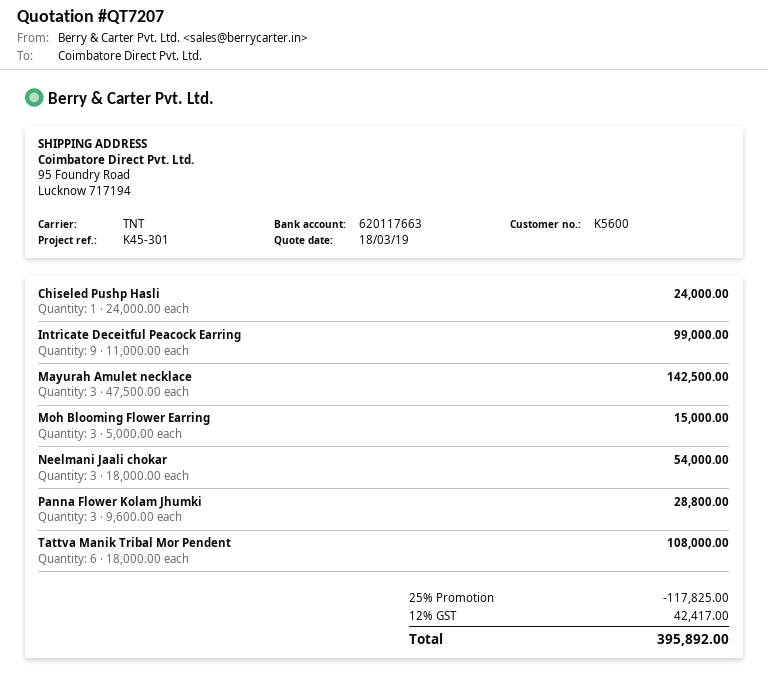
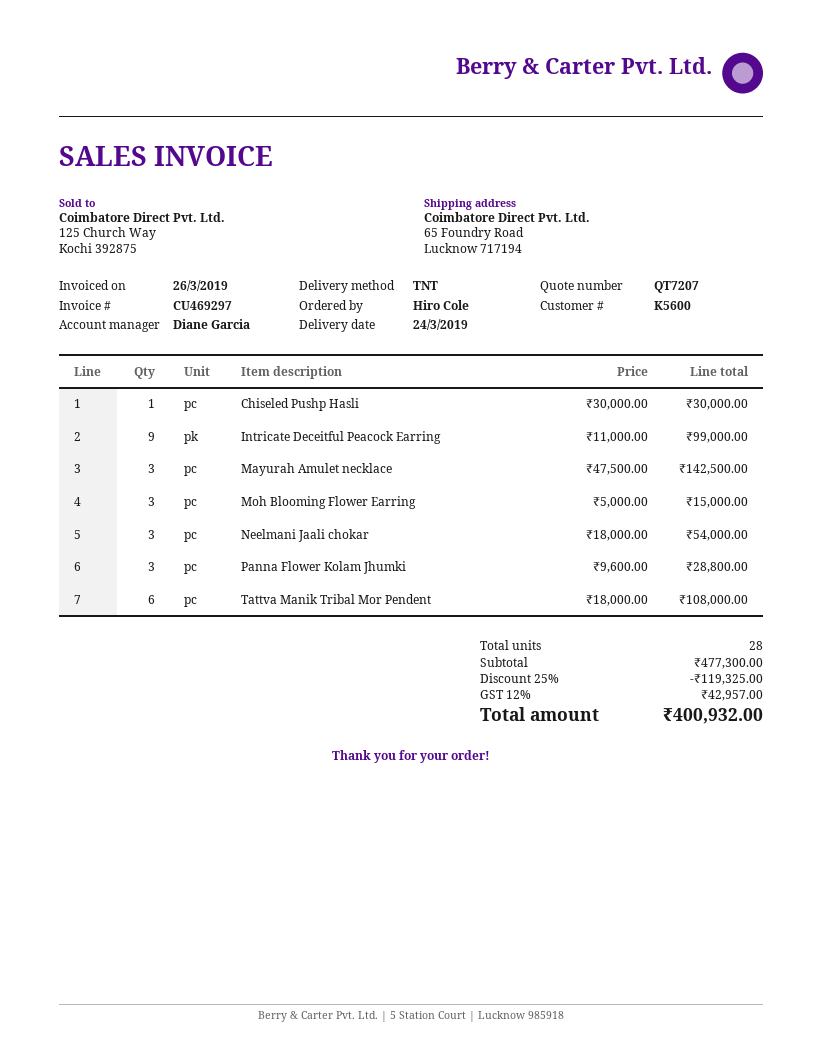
ship to: 95 Foundry Road, Lucknow 717194 -> 65 Foundry Road, Lucknow 717194
Chiseled Pushp Hasli: 1 x 24000.00 = 24000.00 -> 1 x 30000.00 = 30000.00
discount: 25% = 117825.00 -> 25% = 119325.00
tax: 12% = 42417.00 -> 12% = 42957.00
total: 395892.00 -> 400932.00

